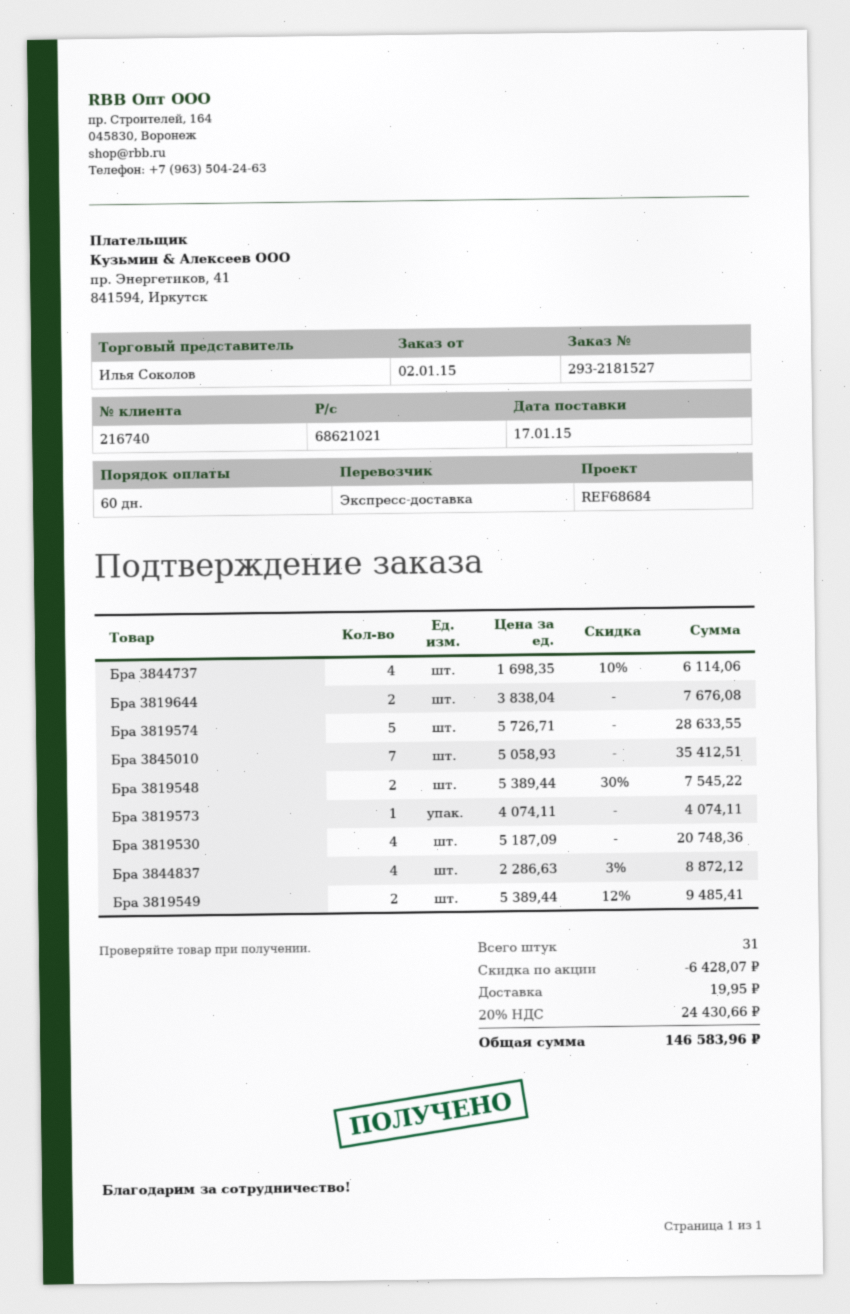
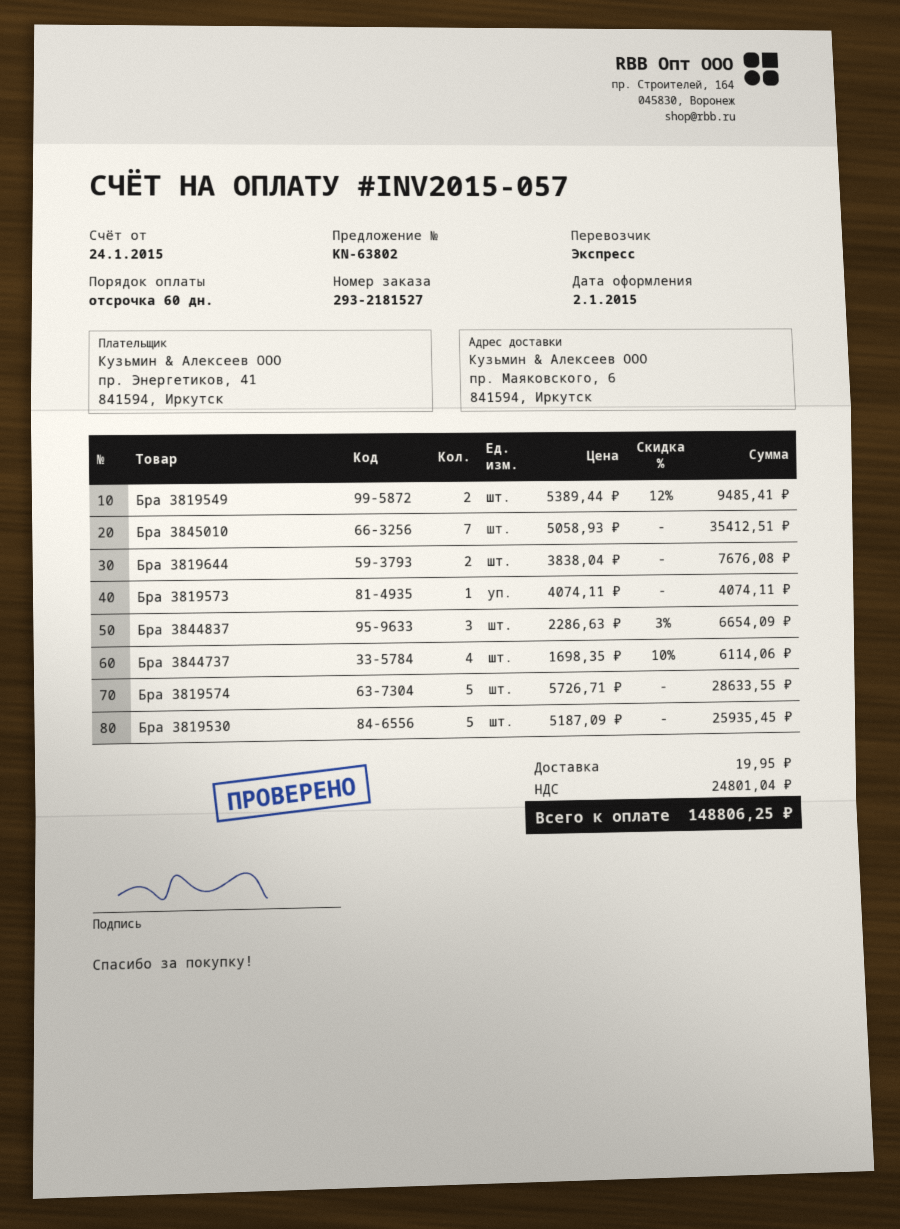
Бра 3819548: 2 x 5389.44 - 30% = 7545.22 -> none
Бра 3819530: 4 x 5187.09 = 20748.36 -> 5 x 5187.09 = 25935.45
Бра 3844837: 4 x 2286.63 - 3% = 8872.12 -> 3 x 2286.63 - 3% = 6654.09
discount: 6428.07 -> none
tax: 24430.66 -> 24801.04
total: 146583.96 -> 148806.25

